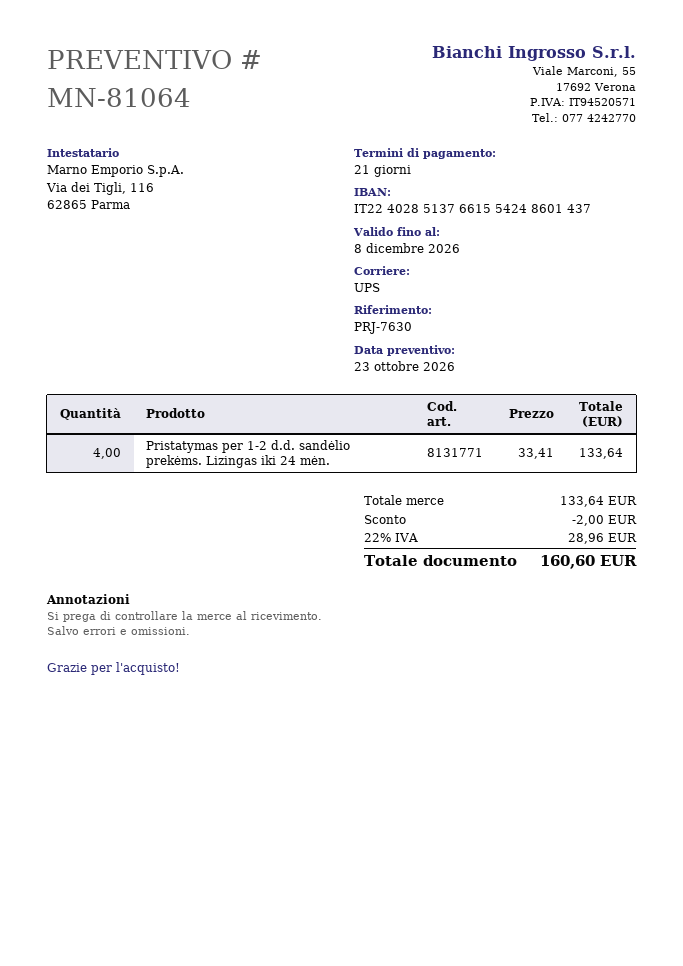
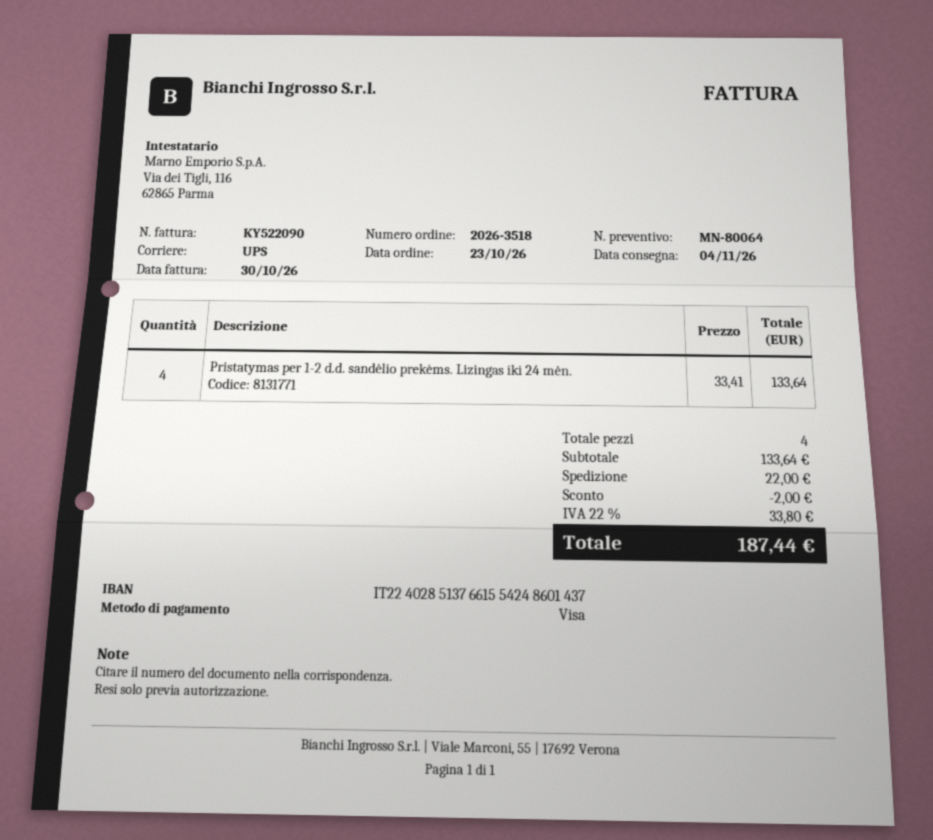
quote number: MN-81064 -> MN-80064
shipping: none -> 22.00
tax: 22% = 28.96 -> 22% = 33.80
total: 160.60 -> 187.44

